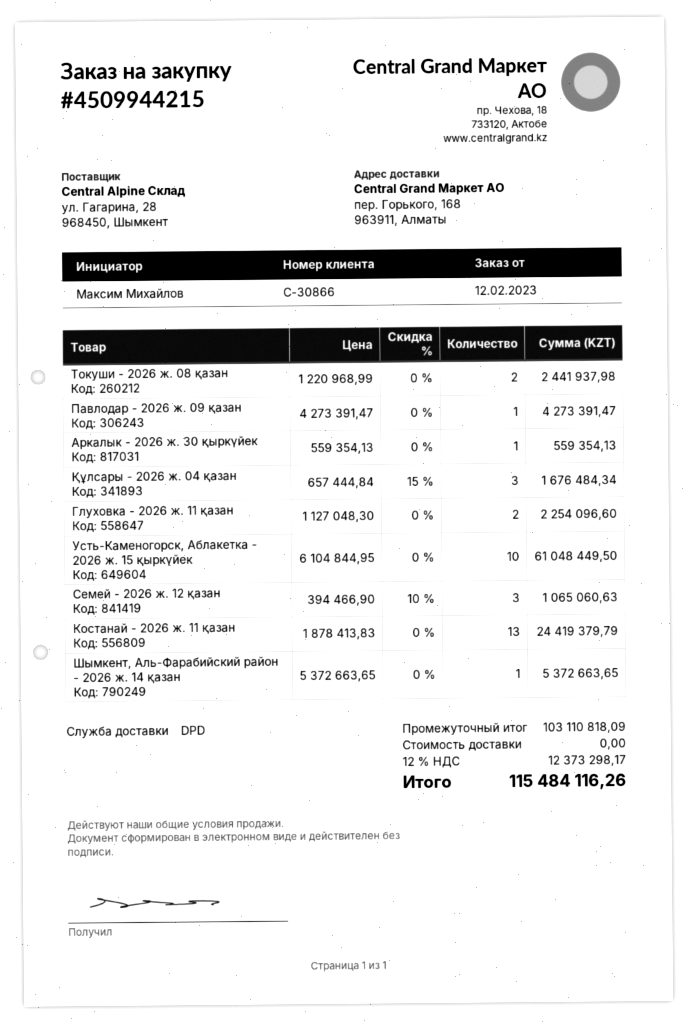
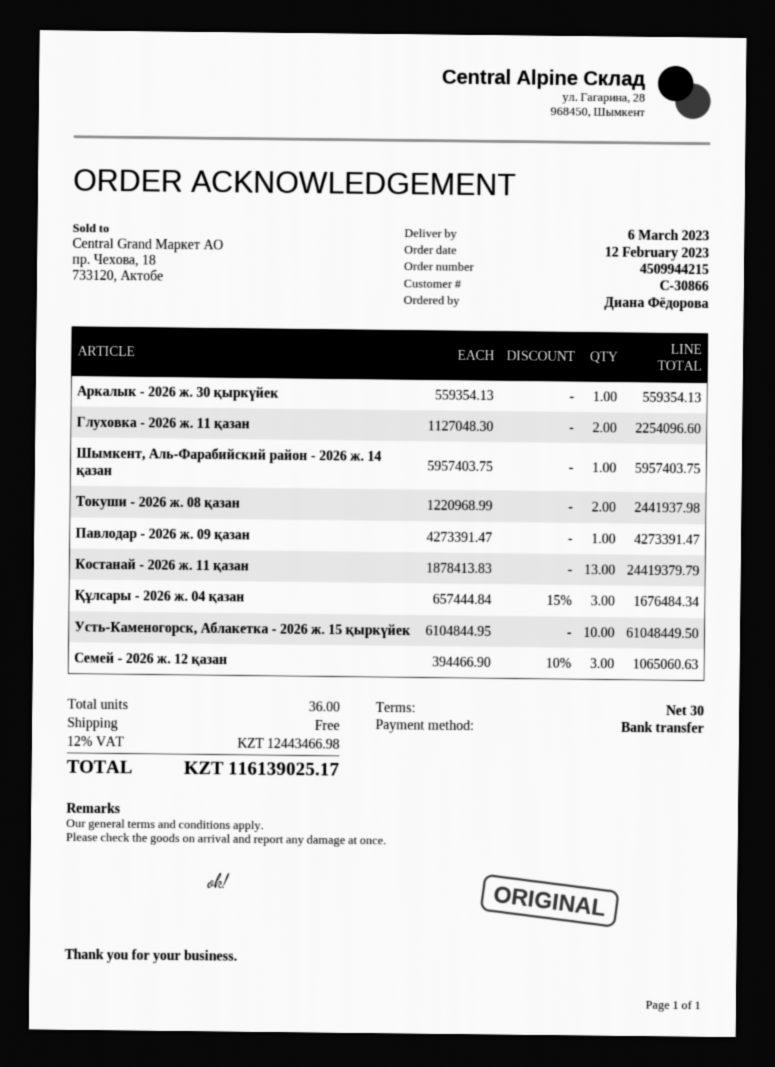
ordered by: Максим Михайлов -> Диана Фёдорова
Шымкент, Аль-Фарабийский район - 2026 ж. 14 қазан: 1 x 5372663.65 = 5372663.65 -> 1 x 5957403.75 = 5957403.75
tax: 12% = 12373298.17 -> 12% = 12443466.98
total: 115484116.26 -> 116139025.17

